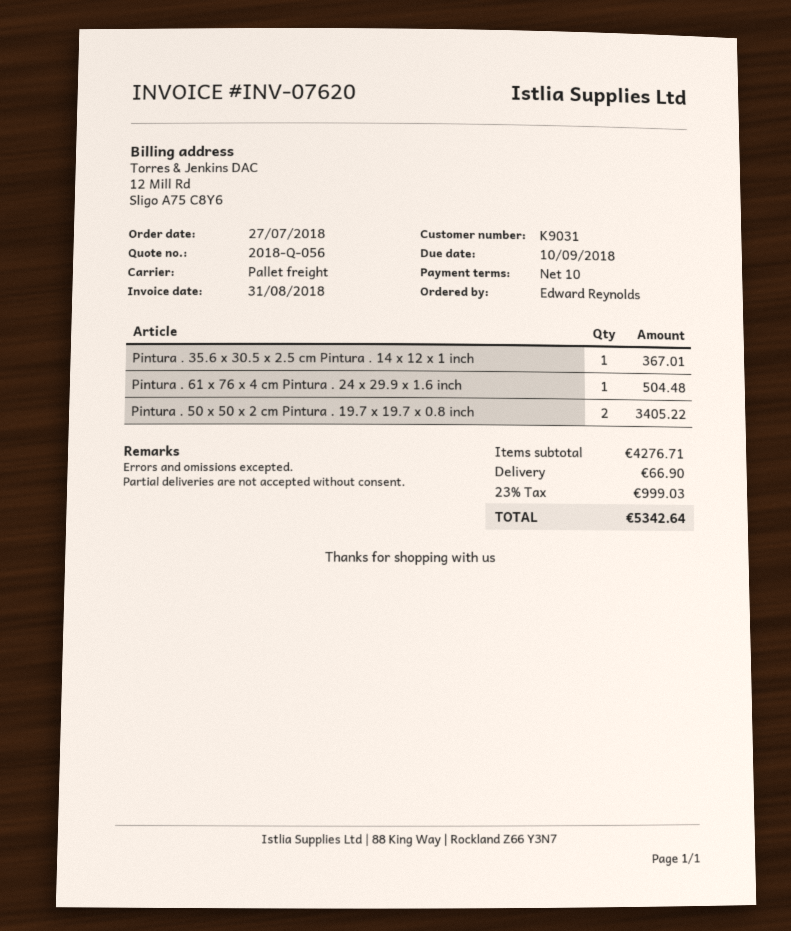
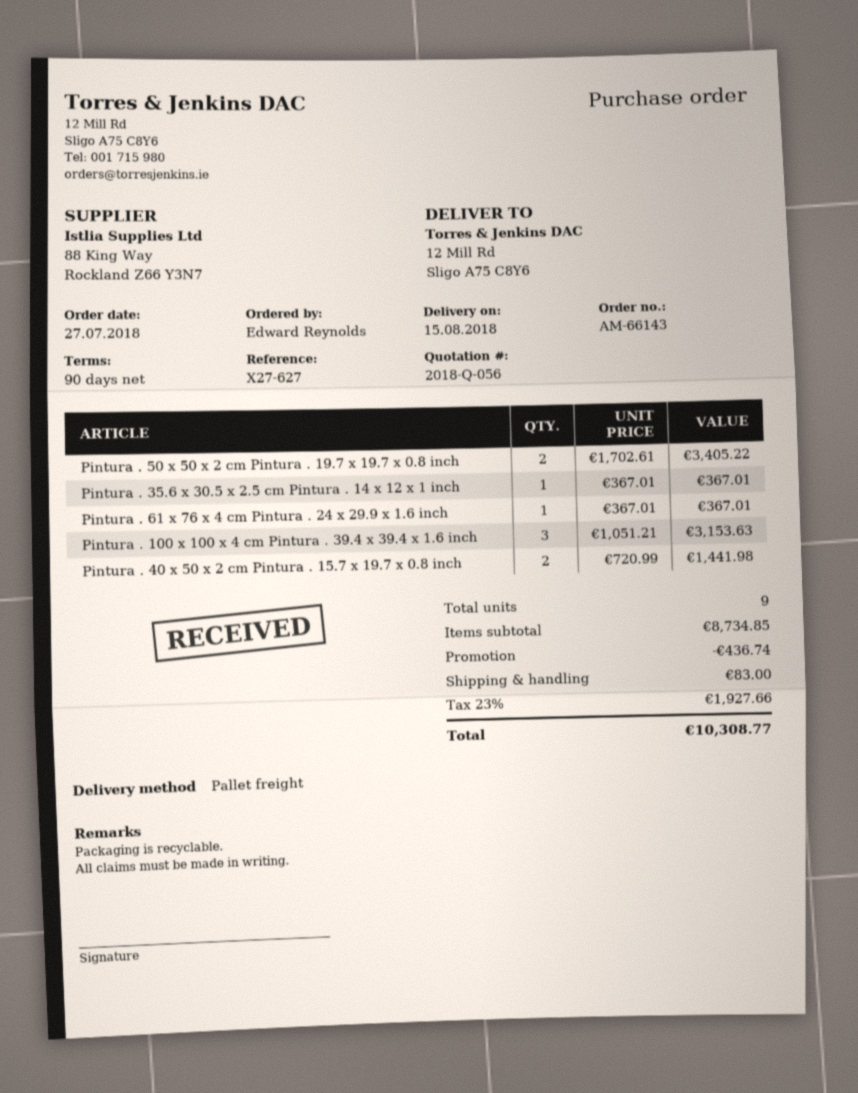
payment terms: 10 days -> 90 days
Pintura . 61 x 76 x 4 cm Pintura . 24 x 29.9 x 1.6 inch: 1 for 504.48 -> 1 for 367.01
Pintura . 100 x 100 x 4 cm Pintura . 39.4 x 39.4 x 1.6 inch: none -> 3 for 3153.63
Pintura . 40 x 50 x 2 cm Pintura . 15.7 x 19.7 x 0.8 inch: none -> 2 for 1441.98
subtotal: 4276.71 -> 8734.85
discount: none -> 436.74
shipping: 66.90 -> 83.00
tax: 23% = 999.03 -> 23% = 1927.66
total: 5342.64 -> 10308.77

